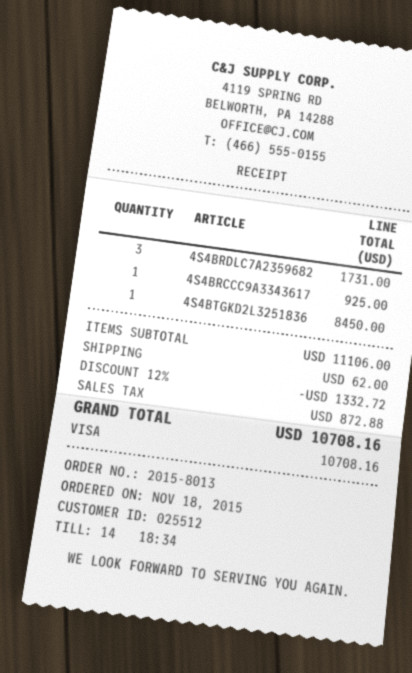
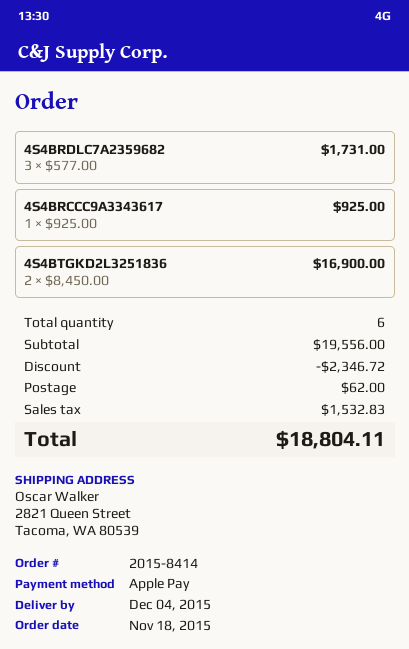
order number: 2015-8013 -> 2015-8414
payment method: Visa -> Apple Pay
4S4BTGKD2L3251836: 1 for 8450.00 -> 2 for 16900.00
subtotal: 11106.00 -> 19556.00
discount: 1332.72 -> 2346.72
tax: 872.88 -> 1532.83
total: 10708.16 -> 18804.11

